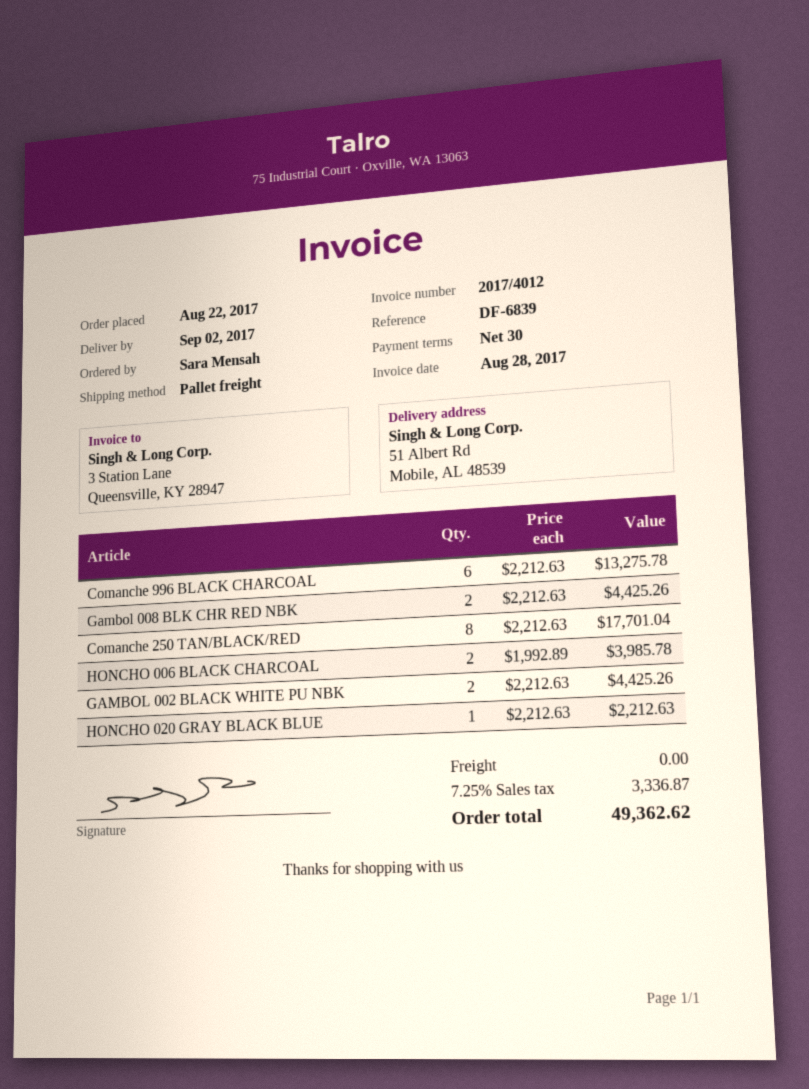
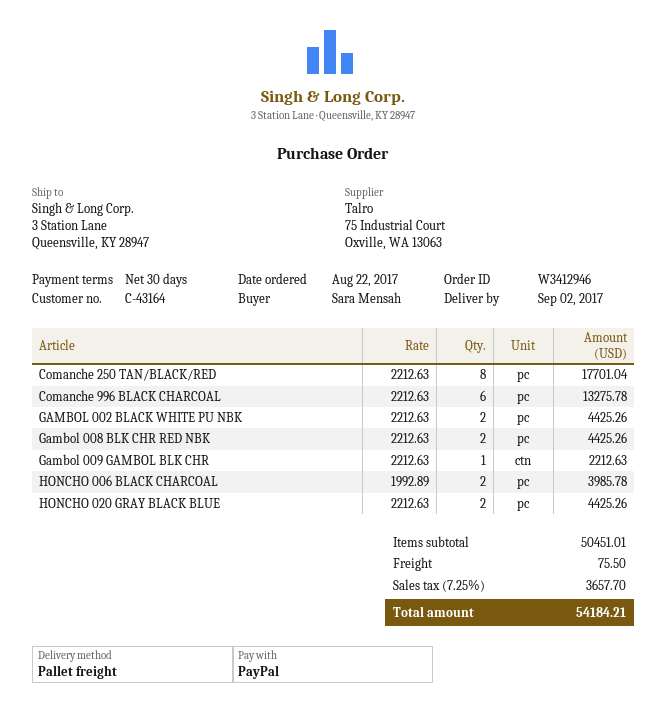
ship to: 51 Albert Rd, Mobile, AL 48539 -> 3 Station Lane, Queensville, KY 28947
HONCHO 020 GRAY BLACK BLUE: 1 x 2212.63 = 2212.63 -> 2 x 2212.63 = 4425.26
Gambol 009 GAMBOL BLK CHR: none -> 1 x 2212.63 = 2212.63
shipping: 0.00 -> 75.50
tax: 7.25% = 3336.87 -> 7.25% = 3657.70
total: 49362.62 -> 54184.21

